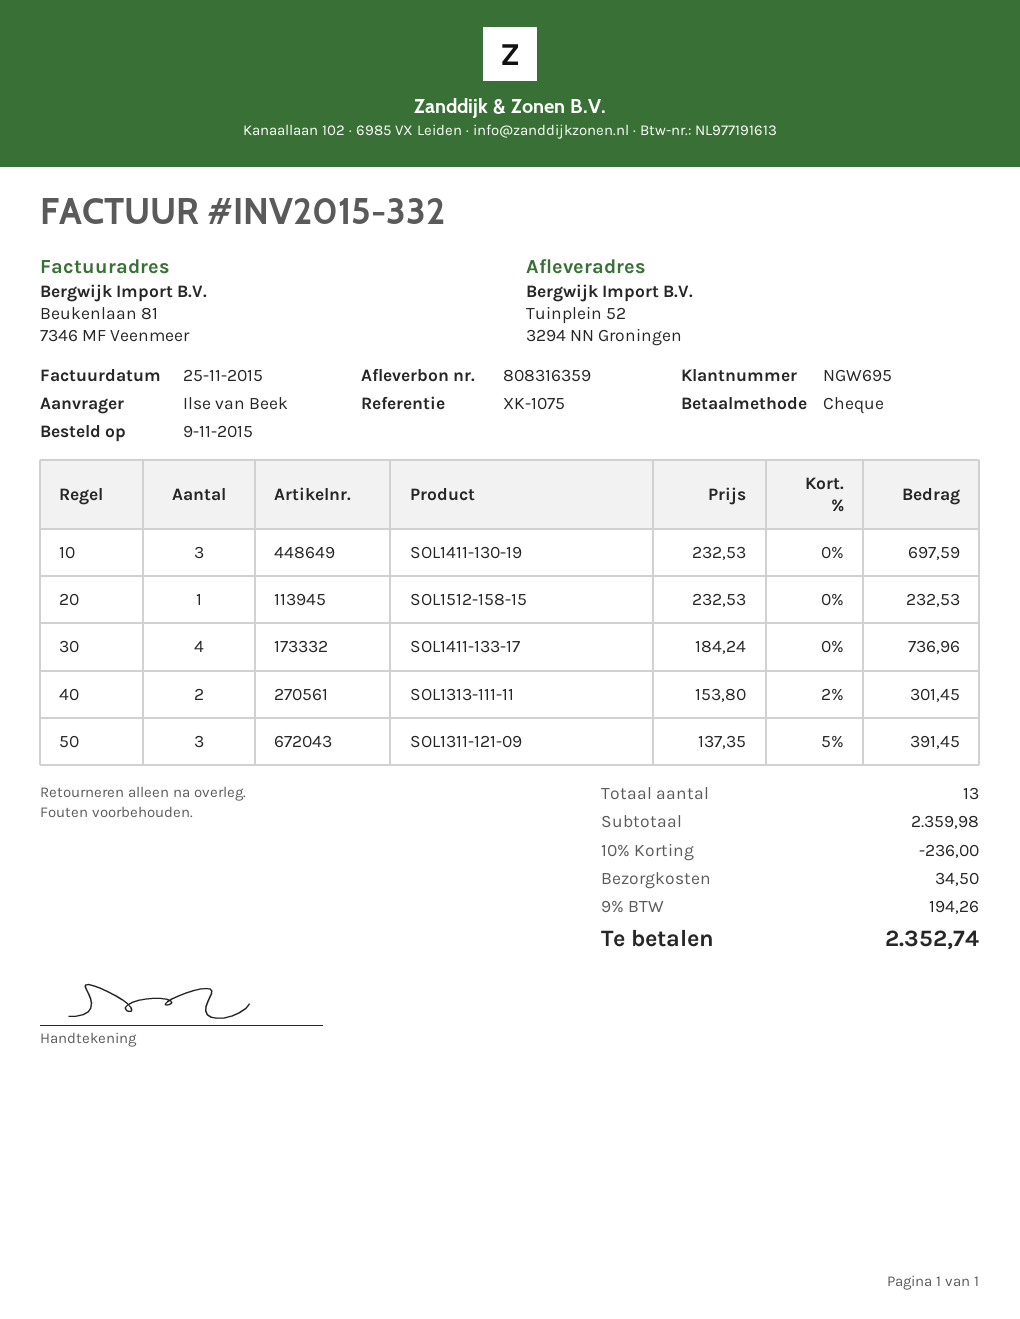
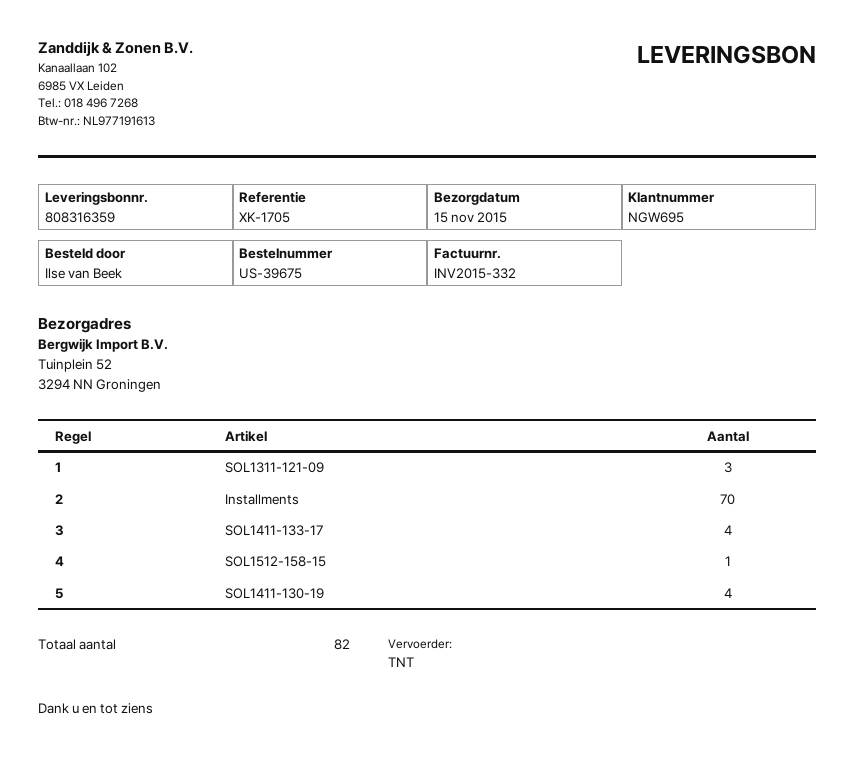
reference: XK-1075 -> XK-1705
SOL1411-130-19: 3 -> 4
SOL1313-111-11: 2 -> none
Installments: none -> 70
total quantity: 13 -> 82

